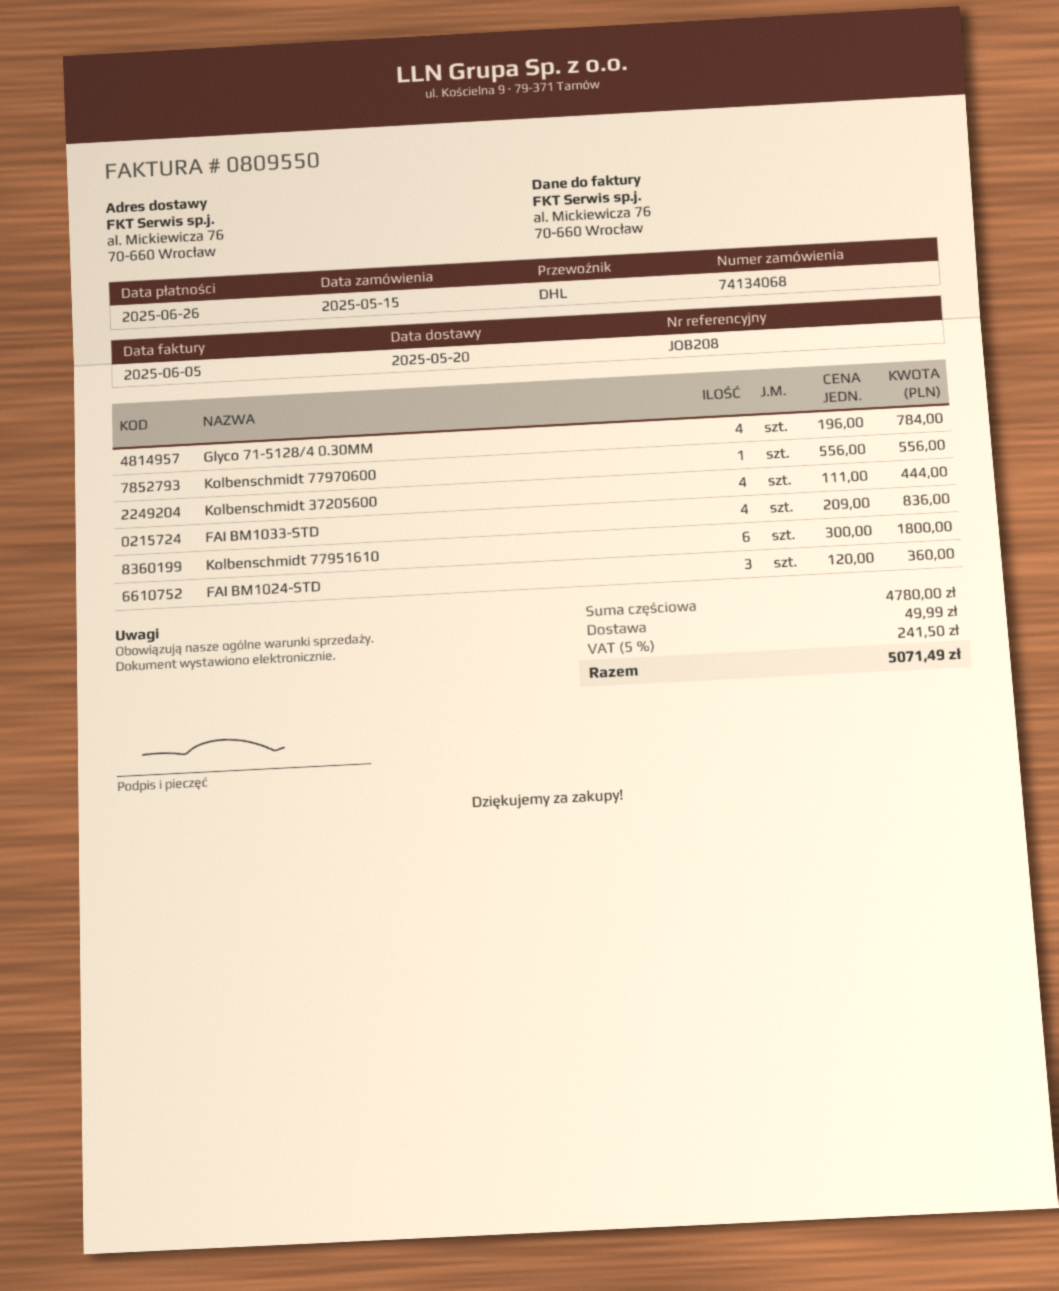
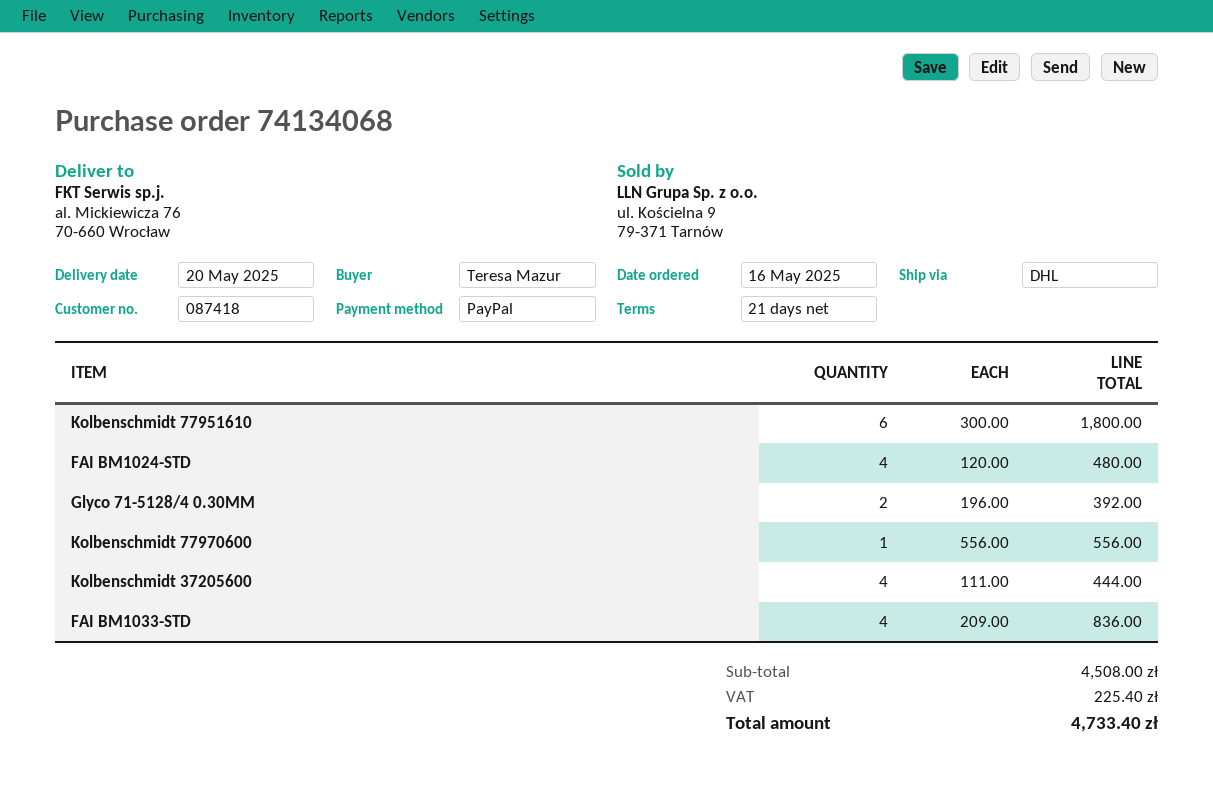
order date: 2025-05-15 -> 2025-05-16
Glyco 71-5128/4 0.30MM: 4 x 196.00 = 784.00 -> 2 x 196.00 = 392.00
FAI BM1024-STD: 3 x 120.00 = 360.00 -> 4 x 120.00 = 480.00
subtotal: 4780.00 -> 4508.00
shipping: 49.99 -> none
tax: 241.50 -> 225.40
total: 5071.49 -> 4733.40

